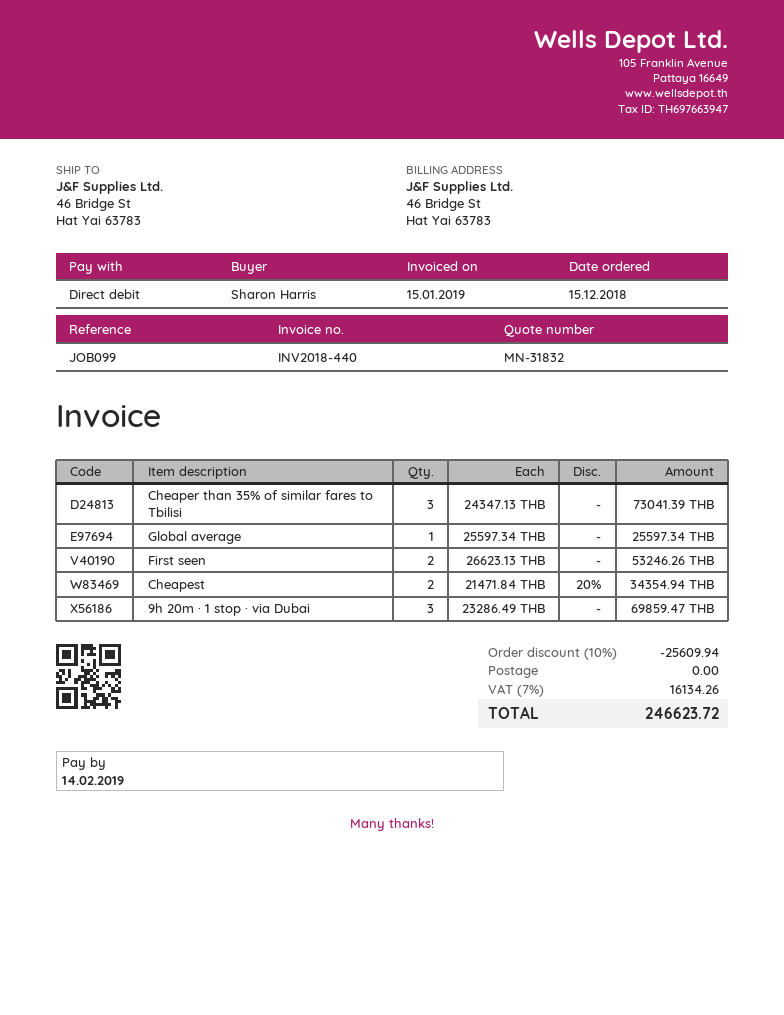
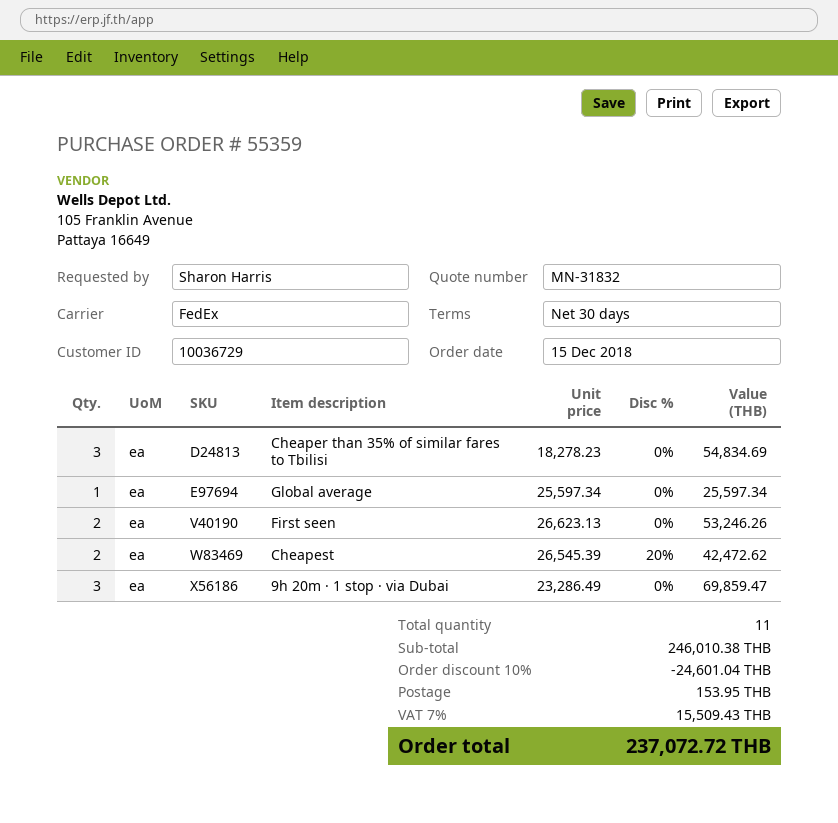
Cheaper than 35% of similar fares to Tbilisi: 3 x 24347.13 = 73041.39 -> 3 x 18278.23 = 54834.69
Cheapest: 2 x 21471.84 - 20% = 34354.94 -> 2 x 26545.39 - 20% = 42472.62
discount: 10% = 25609.94 -> 10% = 24601.04
shipping: 0.00 -> 153.95
tax: 7% = 16134.26 -> 7% = 15509.43
total: 246623.72 -> 237072.72

